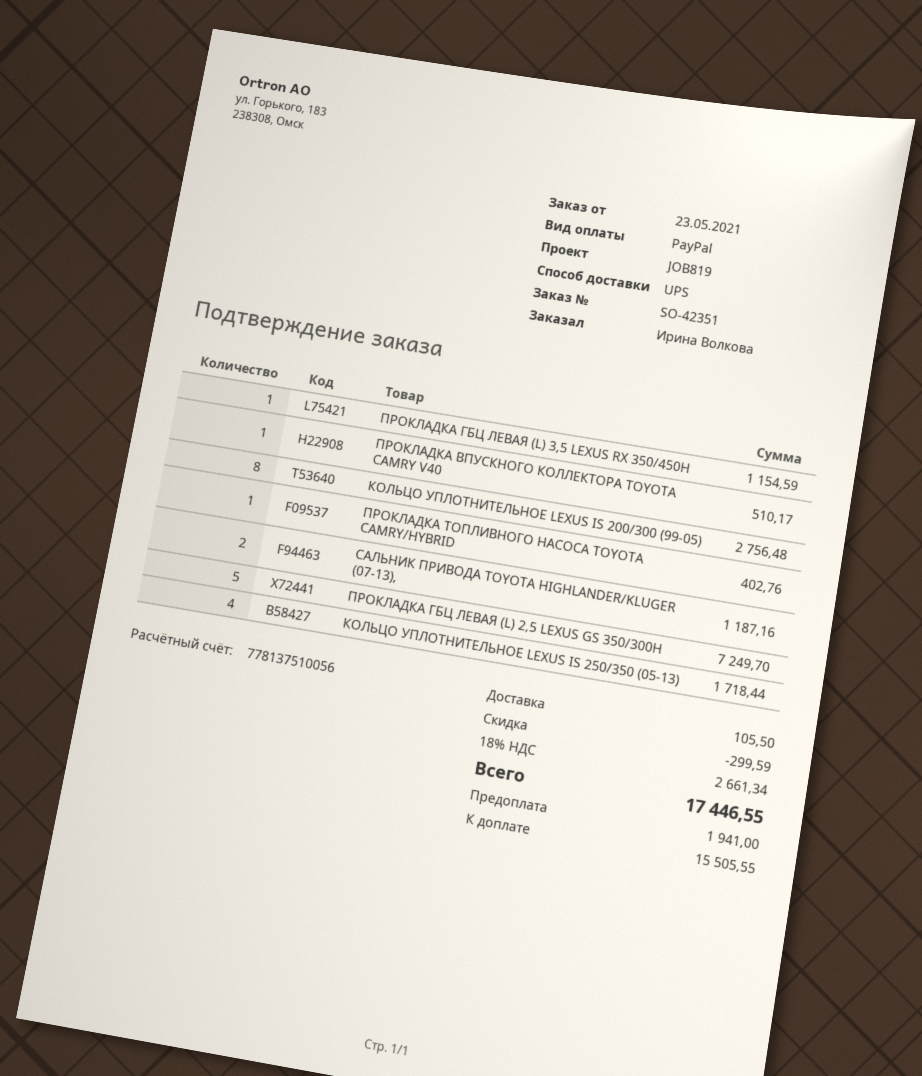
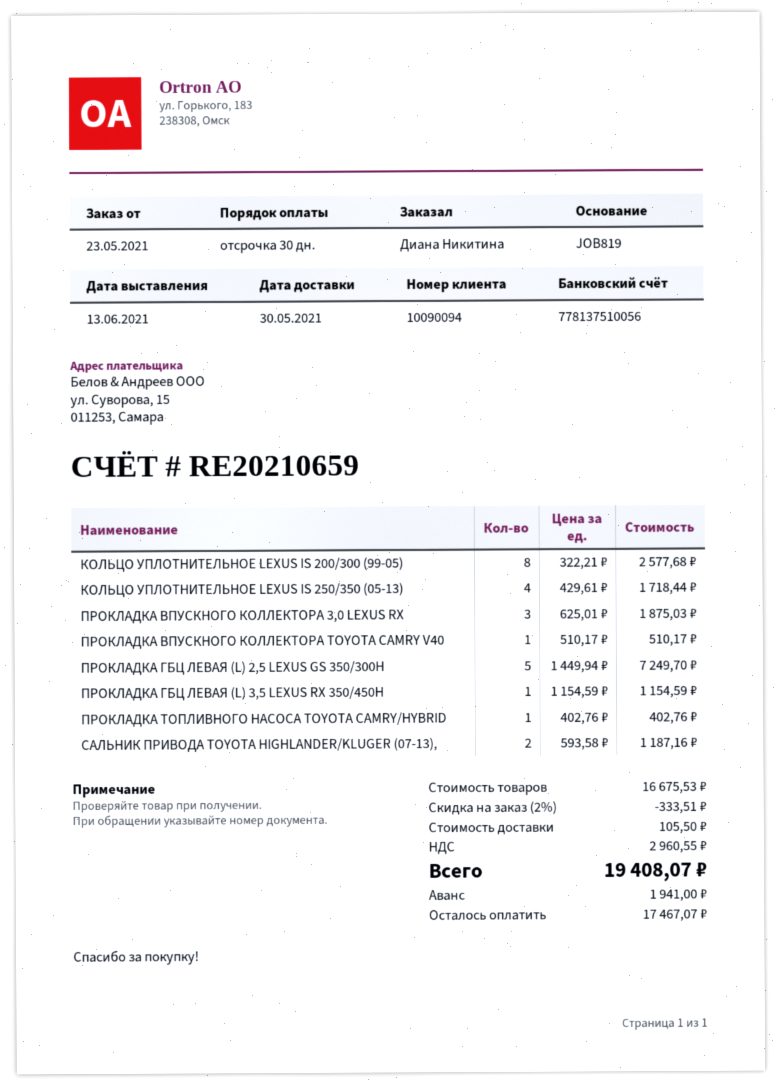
ordered by: Ирина Волкова -> Диана Никитина
КОЛЬЦО УПЛОТНИТЕЛЬНОЕ LEXUS IS 200/300 (99-05): 8 for 2756.48 -> 8 for 2577.68
ПРОКЛАДКА ВПУСКНОГО КОЛЛЕКТОРА 3,0 LEXUS RX: none -> 3 for 1875.03
discount: 299.59 -> 333.51
tax: 2661.34 -> 2960.55
total: 17446.55 -> 19408.07
balance: 15505.55 -> 17467.07

